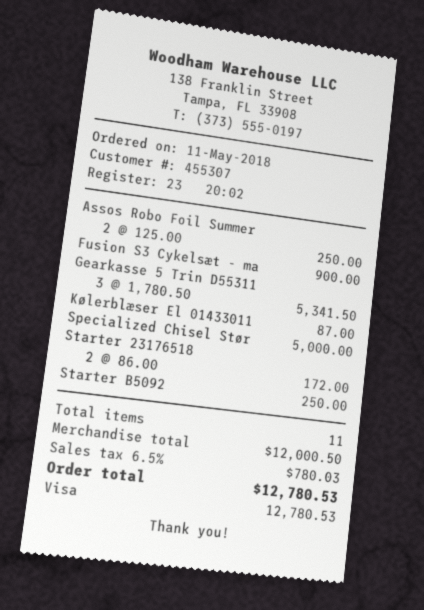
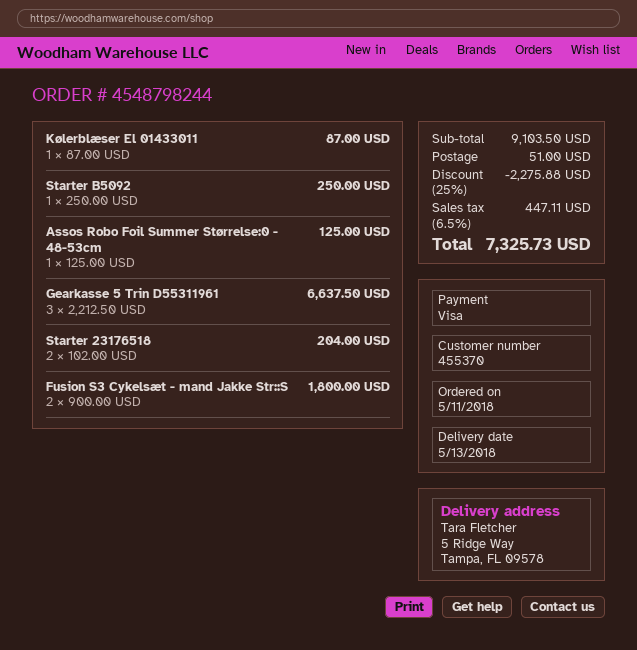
customer number: 455307 -> 455370
Assos Robo Foil Summer: 2 x 125.00 = 250.00 -> 1 x 125.00 = 125.00
Fusion S3 Cykelsæt - ma: 1 x 900.00 = 900.00 -> 2 x 900.00 = 1800.00
Gearkasse 5 Trin D55311: 3 x 1780.50 = 5341.50 -> 3 x 2212.50 = 6637.50
Specialized Chisel Stør: 1 x 5000.00 = 5000.00 -> none
Starter 23176518: 2 x 86.00 = 172.00 -> 2 x 102.00 = 204.00
subtotal: 12000.50 -> 9103.50
discount: none -> 25% = 2275.88
shipping: none -> 51.00
tax: 6.5% = 780.03 -> 6.5% = 447.11
total: 12780.53 -> 7325.73

